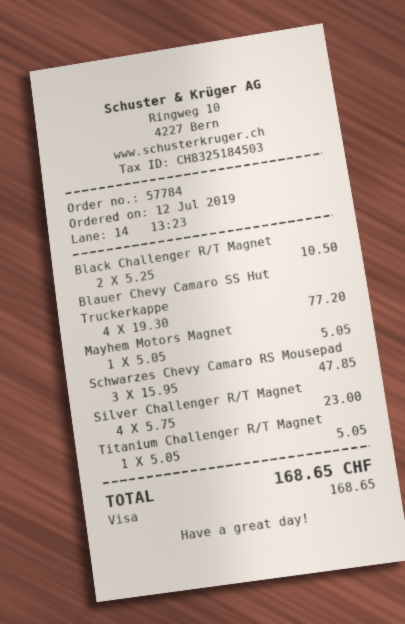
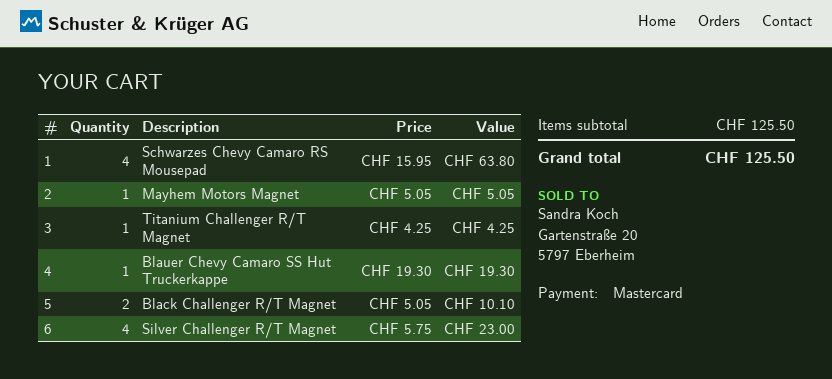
payment method: Visa -> Mastercard
Black Challenger R/T Magnet: 2 x 5.25 = 10.50 -> 2 x 5.05 = 10.10
Blauer Chevy Camaro SS Hut Truckerkappe: 4 x 19.30 = 77.20 -> 1 x 19.30 = 19.30
Schwarzes Chevy Camaro RS Mousepad: 3 x 15.95 = 47.85 -> 4 x 15.95 = 63.80
Titanium Challenger R/T Magnet: 1 x 5.05 = 5.05 -> 1 x 4.25 = 4.25
total: 168.65 -> 125.50

